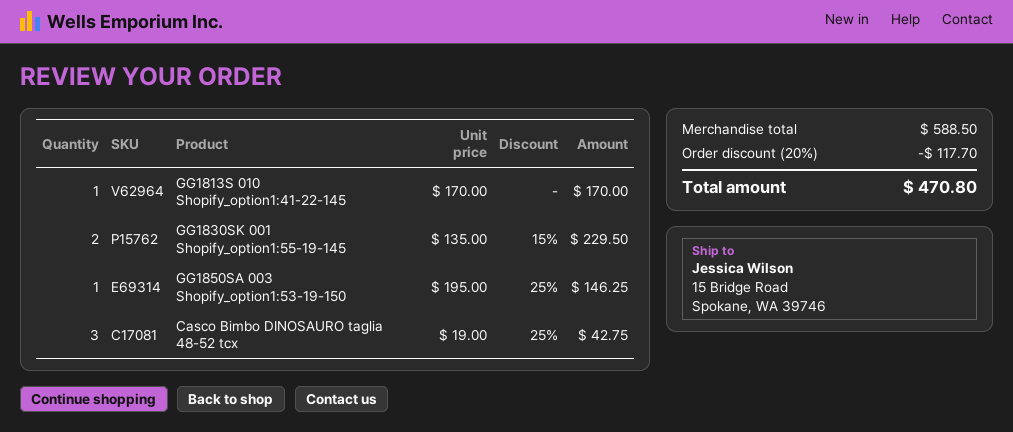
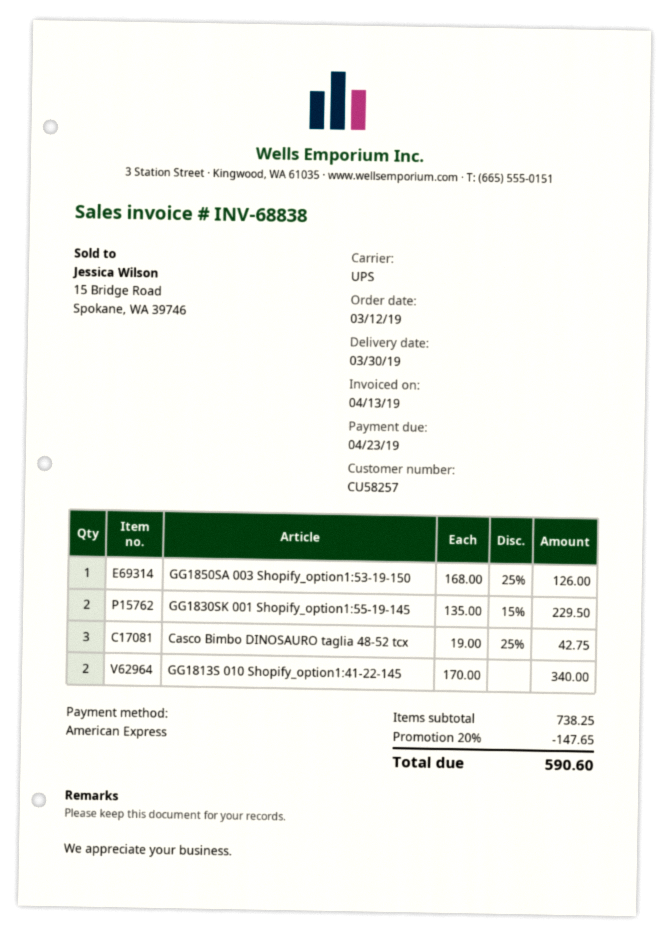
GG1813S 010 Shopify_option1:41-22-145: 1 x 170.00 = 170.00 -> 2 x 170.00 = 340.00
GG1850SA 003 Shopify_option1:53-19-150: 1 x 195.00 - 25% = 146.25 -> 1 x 168.00 - 25% = 126.00
subtotal: 588.50 -> 738.25
discount: 20% = 117.70 -> 20% = 147.65
total: 470.80 -> 590.60

